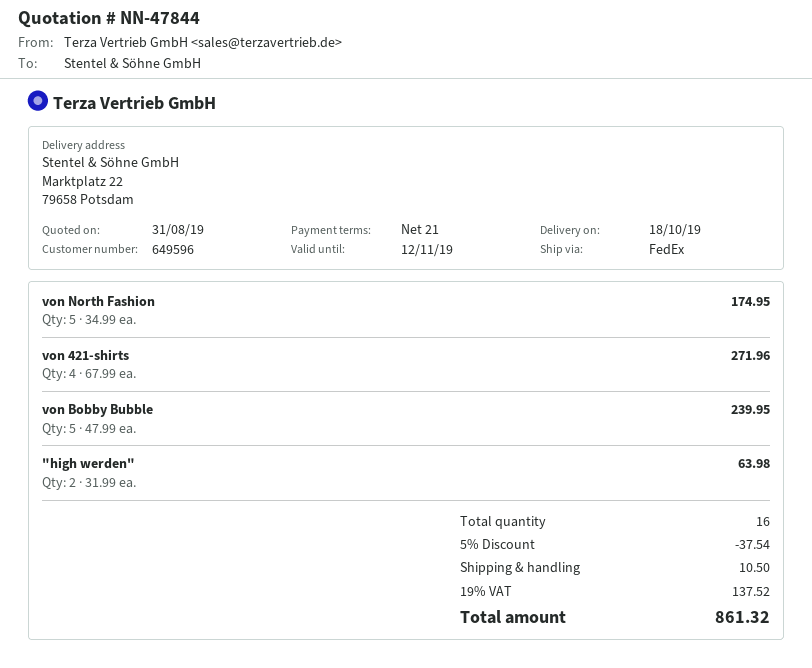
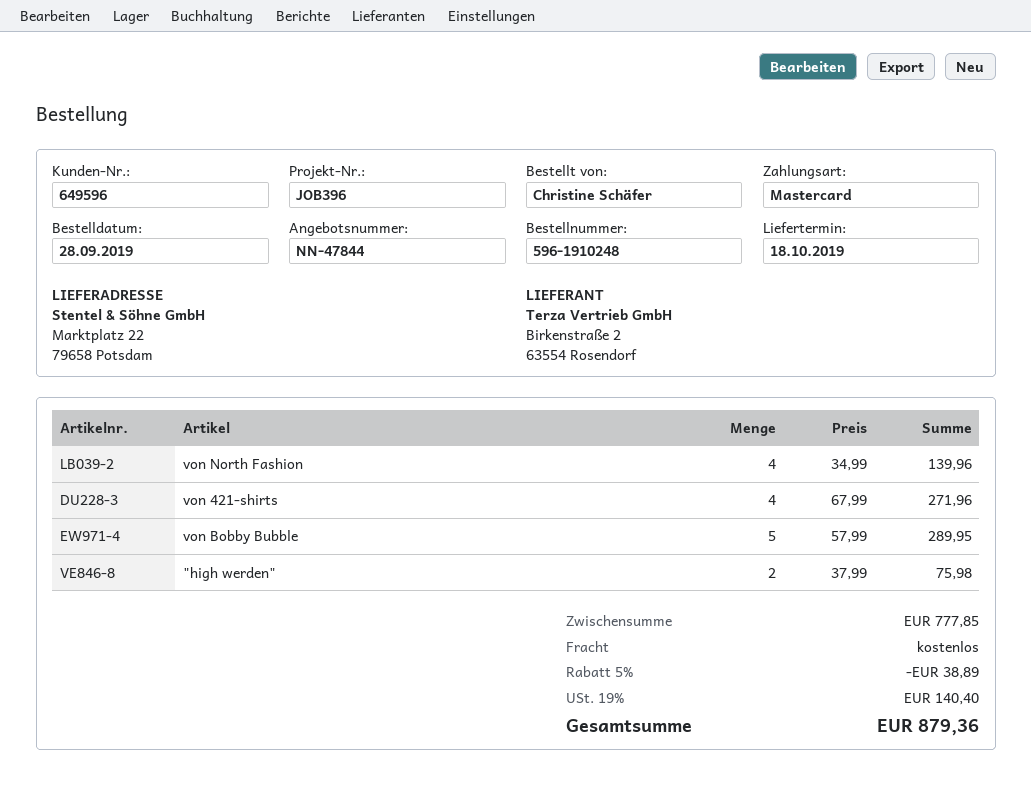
von North Fashion: 5 x 34.99 = 174.95 -> 4 x 34.99 = 139.96
von Bobby Bubble: 5 x 47.99 = 239.95 -> 5 x 57.99 = 289.95
"high werden": 2 x 31.99 = 63.98 -> 2 x 37.99 = 75.98
discount: 5% = 37.54 -> 5% = 38.89
shipping: 10.50 -> 0.00
tax: 19% = 137.52 -> 19% = 140.40
total: 861.32 -> 879.36

